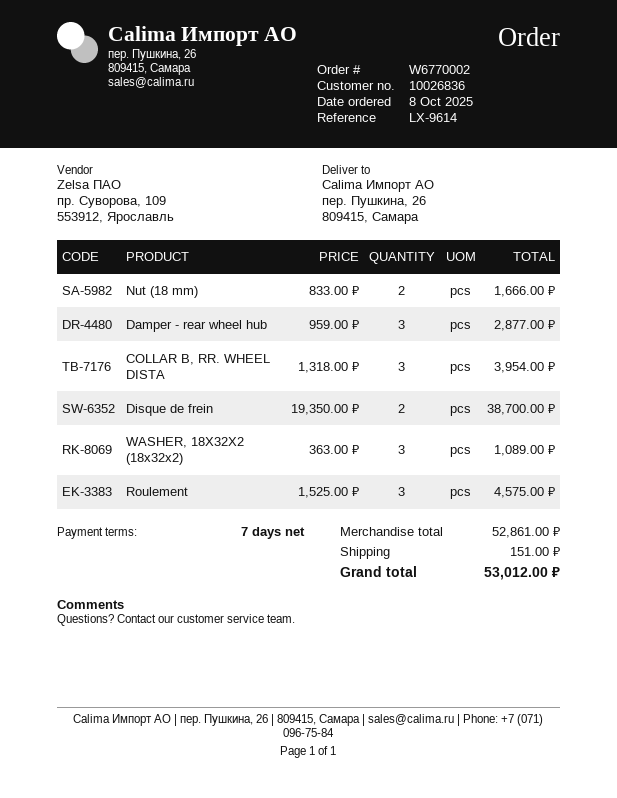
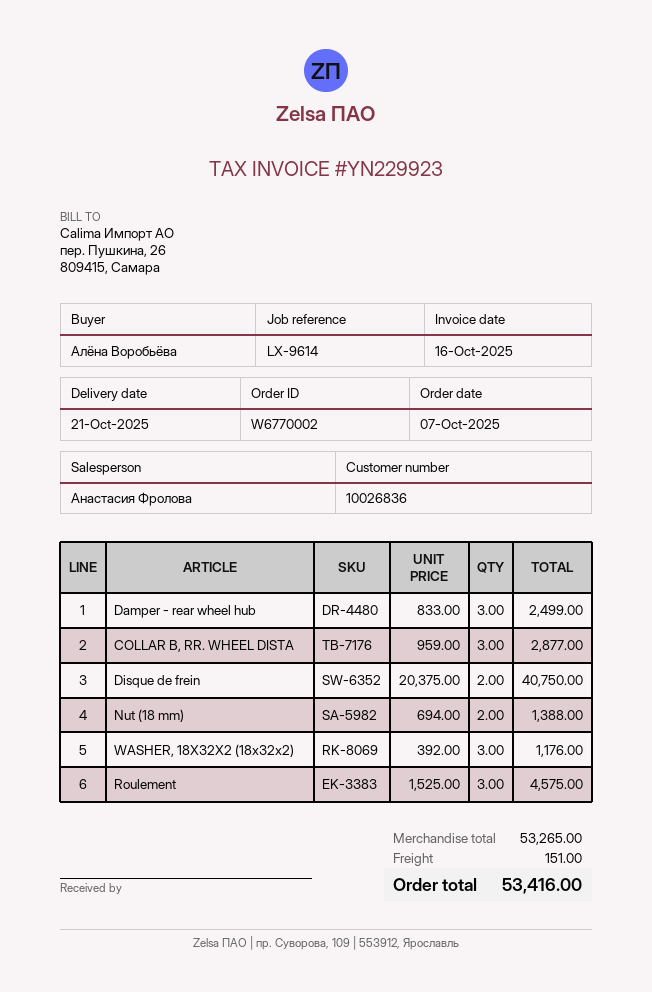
order date: 2025-10-08 -> 2025-10-07
Nut (18 mm): 2 x 833.00 = 1666.00 -> 2 x 694.00 = 1388.00
Damper - rear wheel hub: 3 x 959.00 = 2877.00 -> 3 x 833.00 = 2499.00
COLLAR B, RR. WHEEL DISTA: 3 x 1318.00 = 3954.00 -> 3 x 959.00 = 2877.00
Disque de frein: 2 x 19350.00 = 38700.00 -> 2 x 20375.00 = 40750.00
WASHER, 18X32X2 (18x32x2): 3 x 363.00 = 1089.00 -> 3 x 392.00 = 1176.00
subtotal: 52861.00 -> 53265.00
total: 53012.00 -> 53416.00

